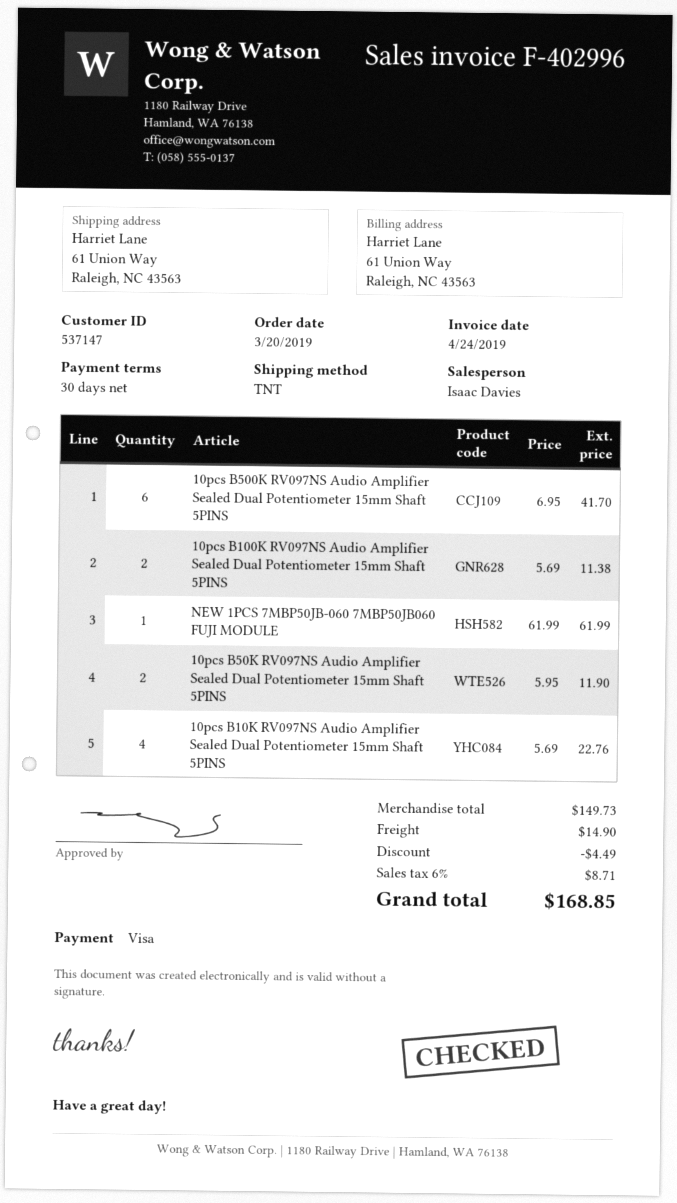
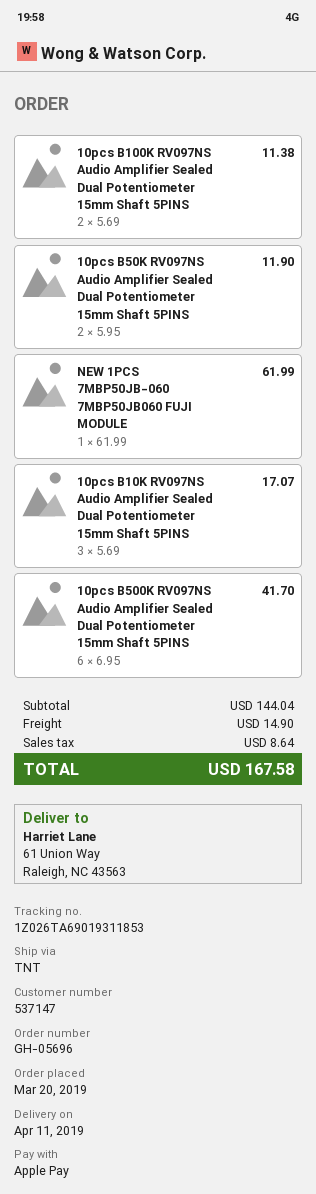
payment method: Visa -> Apple Pay
10pcs B10K RV097NS Audio Amplifier Sealed Dual Potentiometer 15mm Shaft 5PINS: 4 x 5.69 = 22.76 -> 3 x 5.69 = 17.07
subtotal: 149.73 -> 144.04
discount: 4.49 -> none
tax: 8.71 -> 8.64
total: 168.85 -> 167.58

